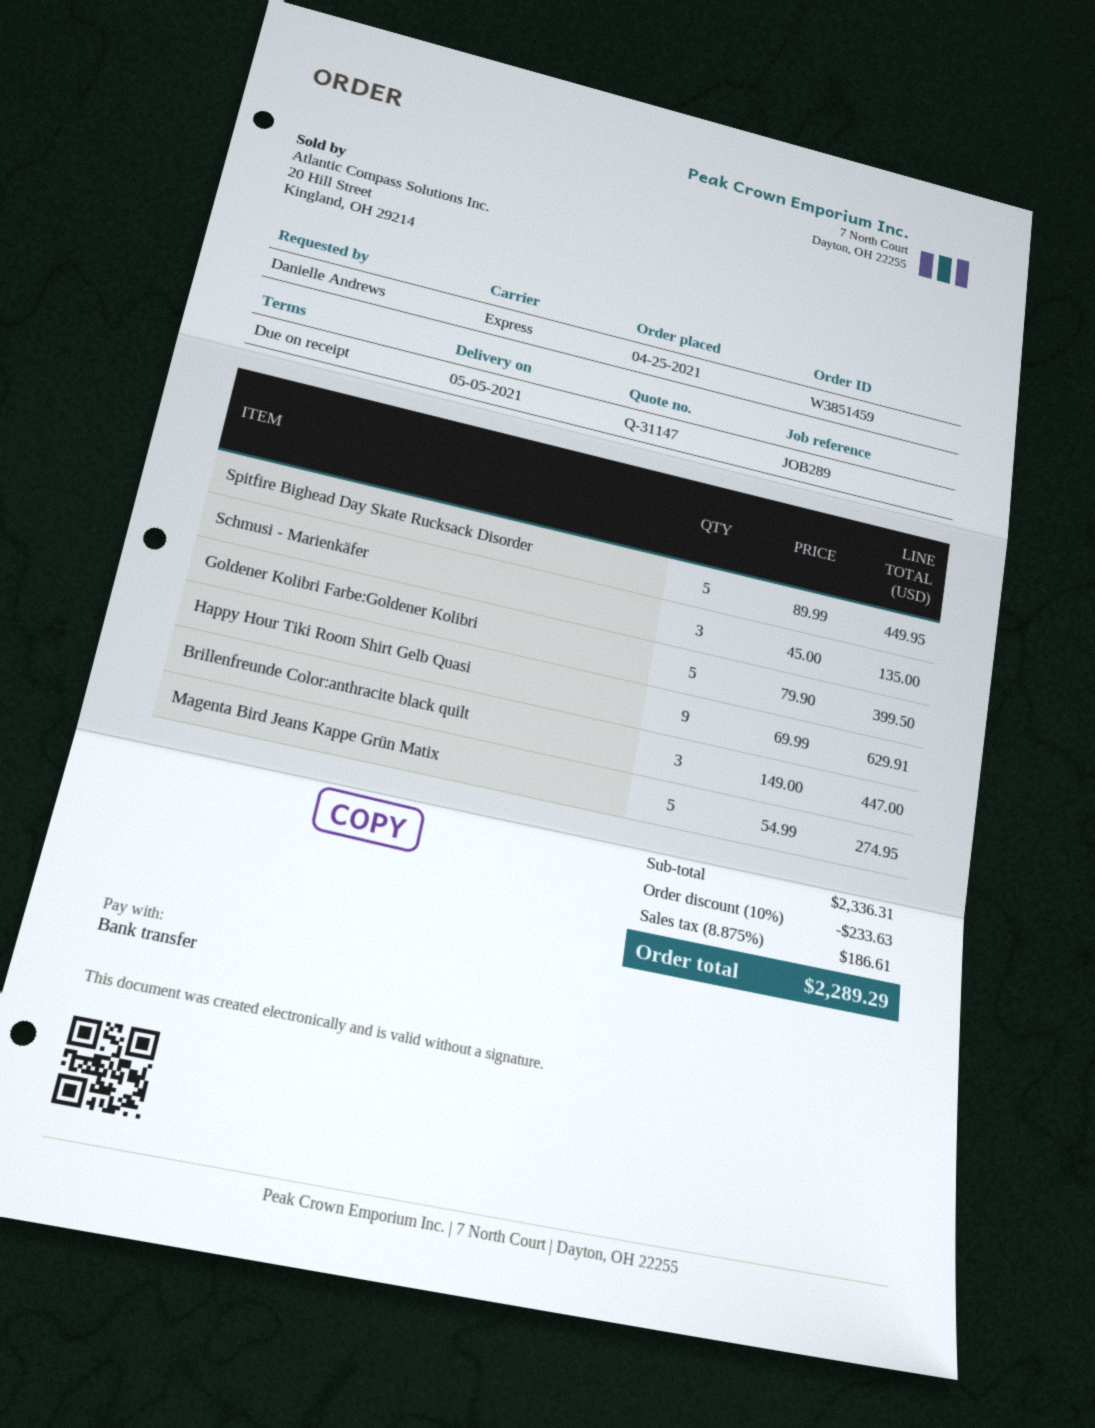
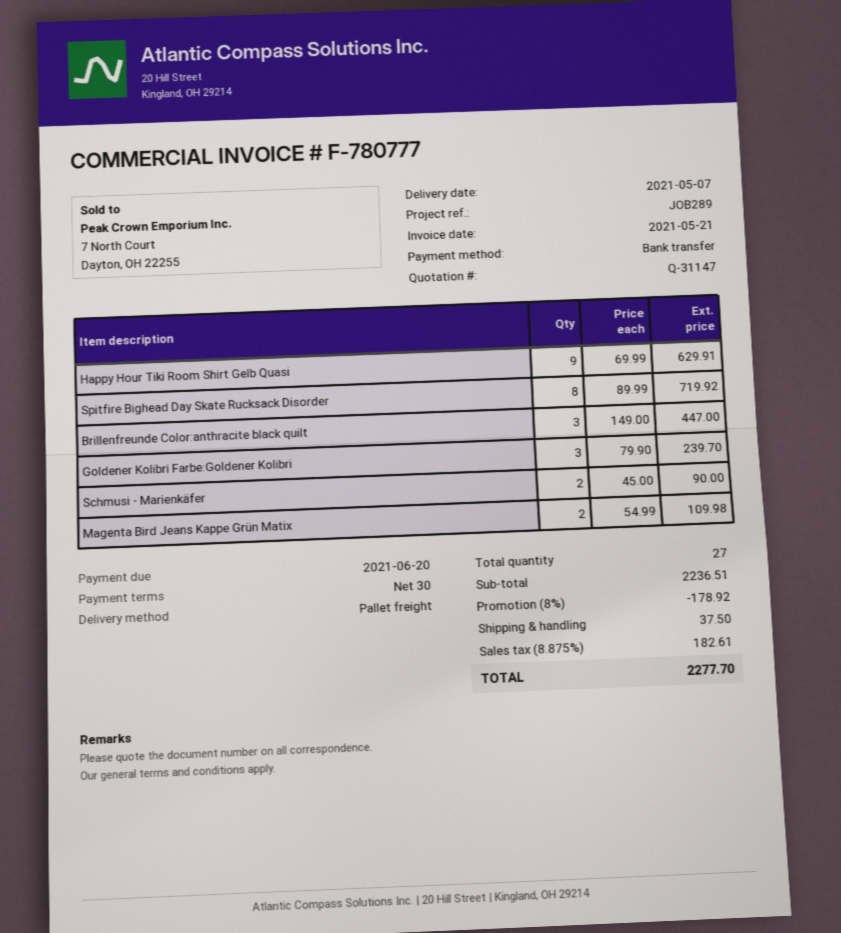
delivery date: 2021-05-05 -> 2021-05-07
payment terms: on receipt -> 30 days
shipping method: express -> pallet freight
Spitfire Bighead Day Skate Rucksack Disorder: 5 x 89.99 = 449.95 -> 8 x 89.99 = 719.92
Schmusi - Marienkäfer: 3 x 45.00 = 135.00 -> 2 x 45.00 = 90.00
Goldener Kolibri Farbe:Goldener Kolibri: 5 x 79.90 = 399.50 -> 3 x 79.90 = 239.70
Magenta Bird Jeans Kappe Grün Matix: 5 x 54.99 = 274.95 -> 2 x 54.99 = 109.98
subtotal: 2336.31 -> 2236.51
discount: 10% = 233.63 -> 8% = 178.92
shipping: none -> 37.50
tax: 8.875% = 186.61 -> 8.875% = 182.61
total: 2289.29 -> 2277.70

